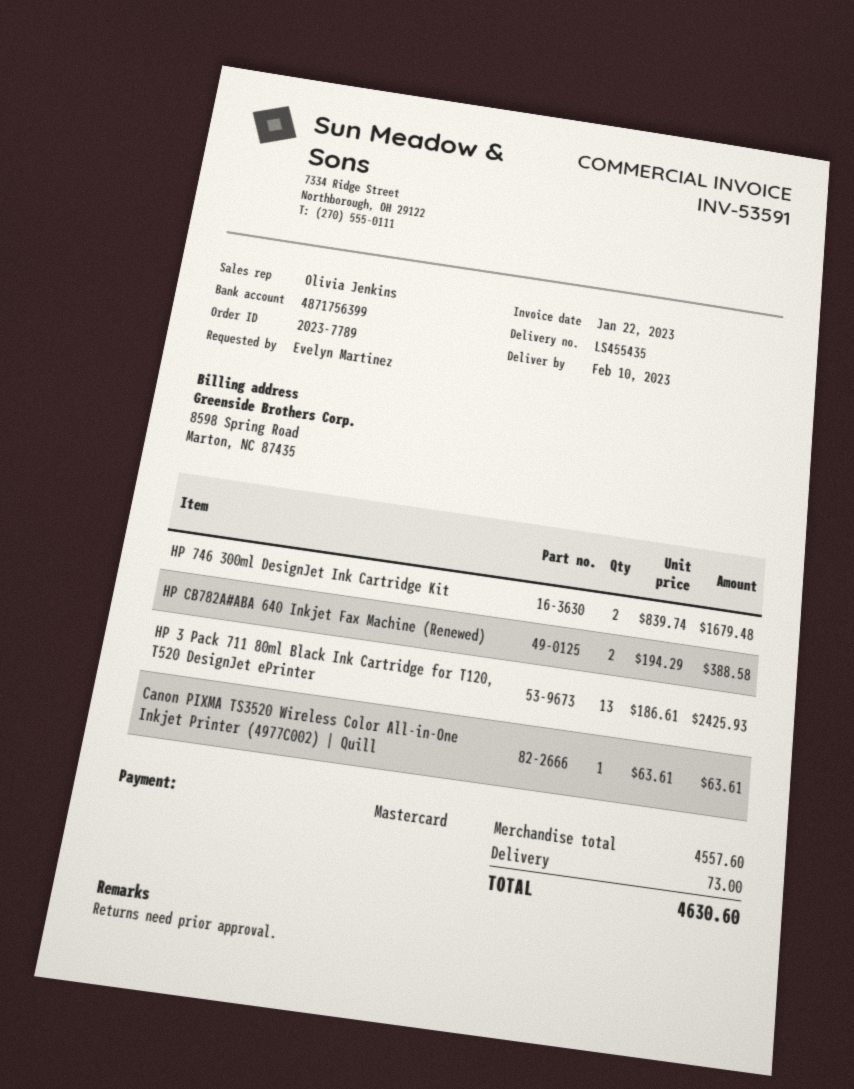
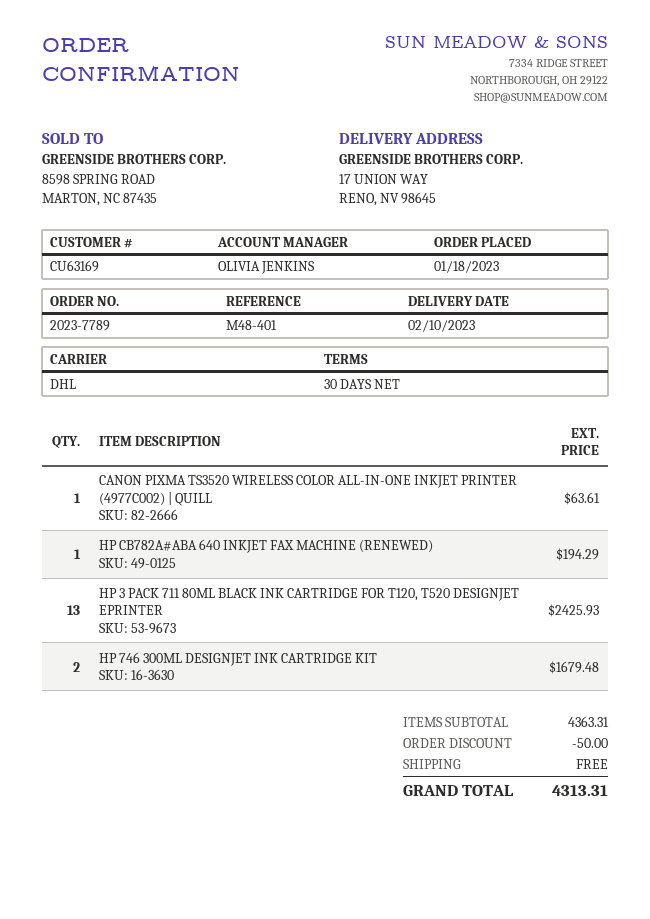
HP CB782A#ABA 640 Inkjet Fax Machine (Renewed): 2 for 388.58 -> 1 for 194.29
subtotal: 4557.60 -> 4363.31
discount: none -> 50.00
shipping: 73.00 -> 0.00
total: 4630.60 -> 4313.31

